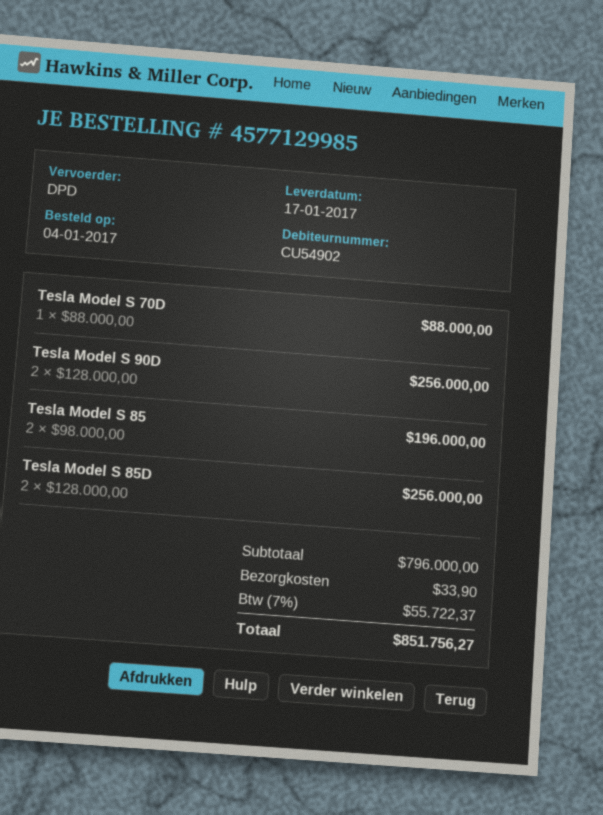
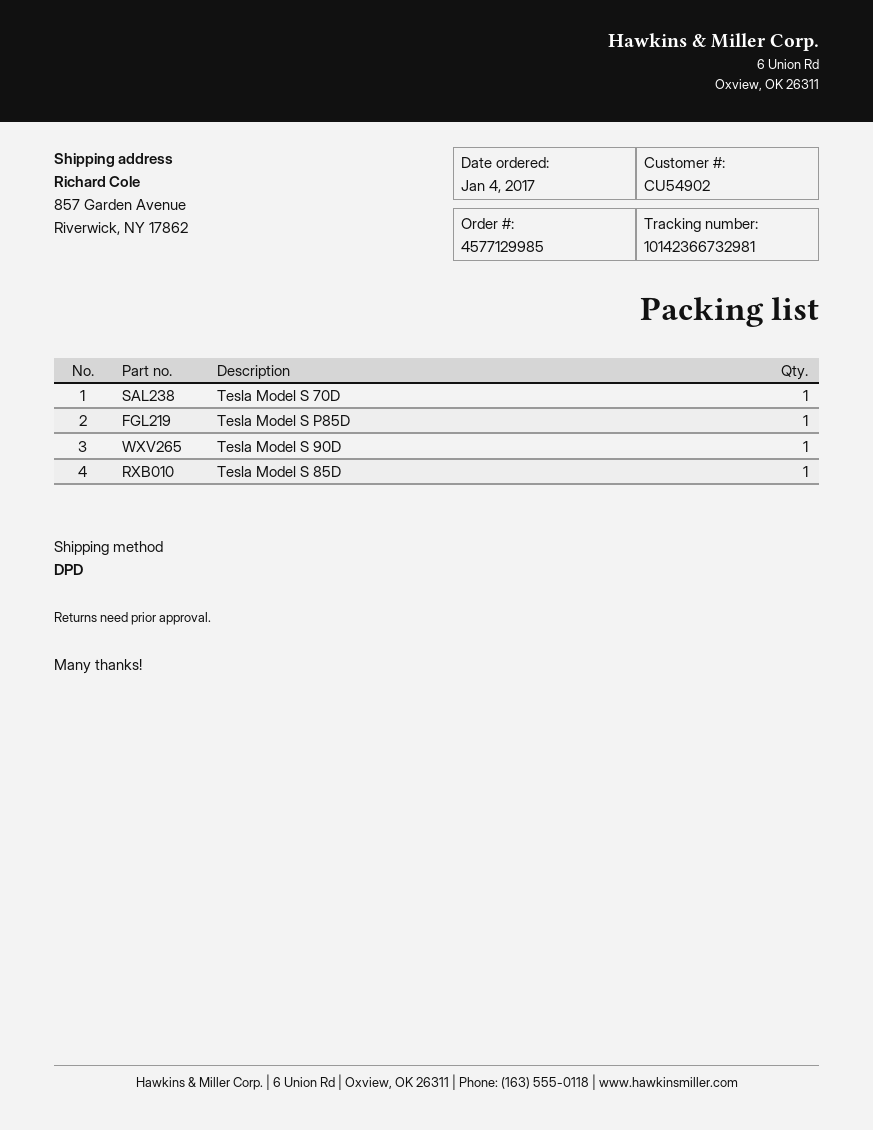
Tesla Model S 90D: 2 -> 1
Tesla Model S 85: 2 -> none
Tesla Model S 85D: 2 -> 1
Tesla Model S P85D: none -> 1

